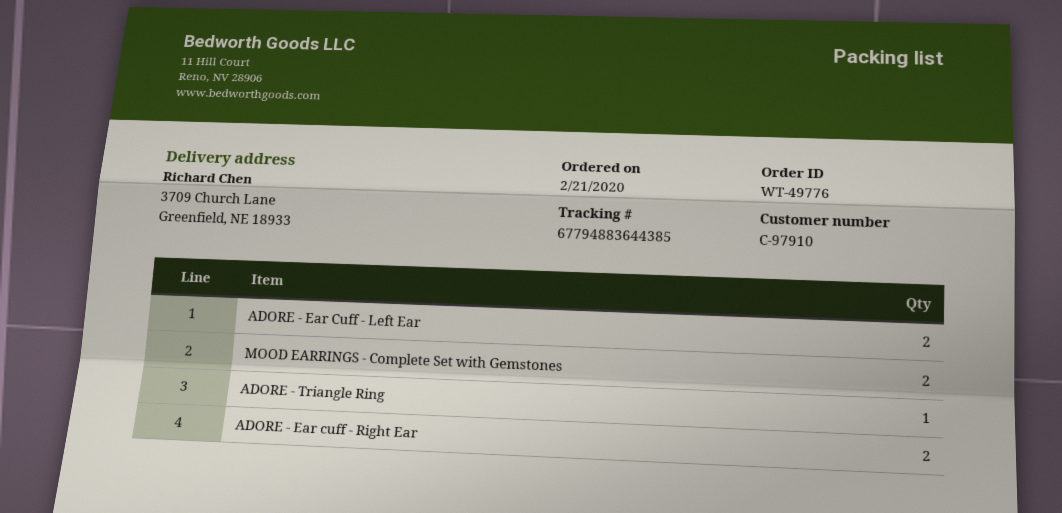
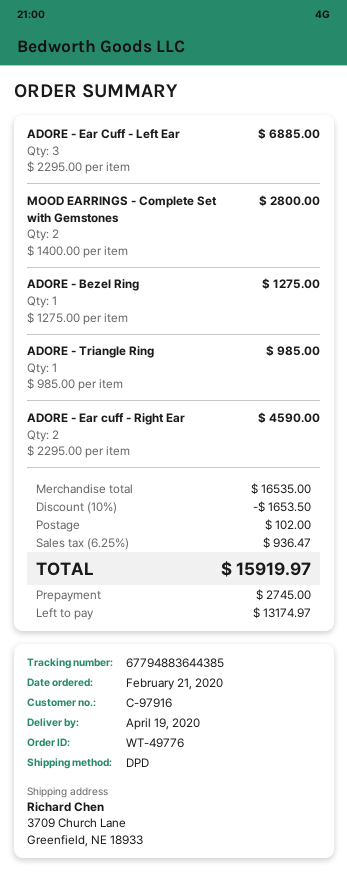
customer number: C-97910 -> C-97916
ADORE - Ear Cuff - Left Ear: 2 -> 3
ADORE - Bezel Ring: none -> 1

